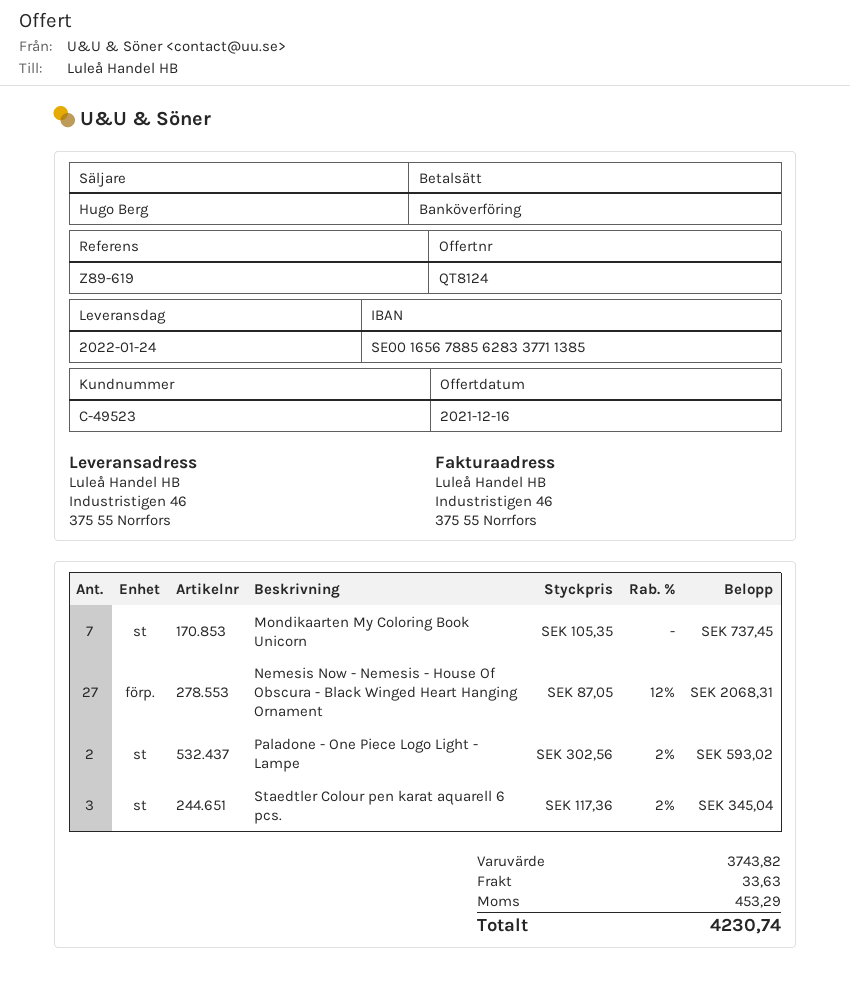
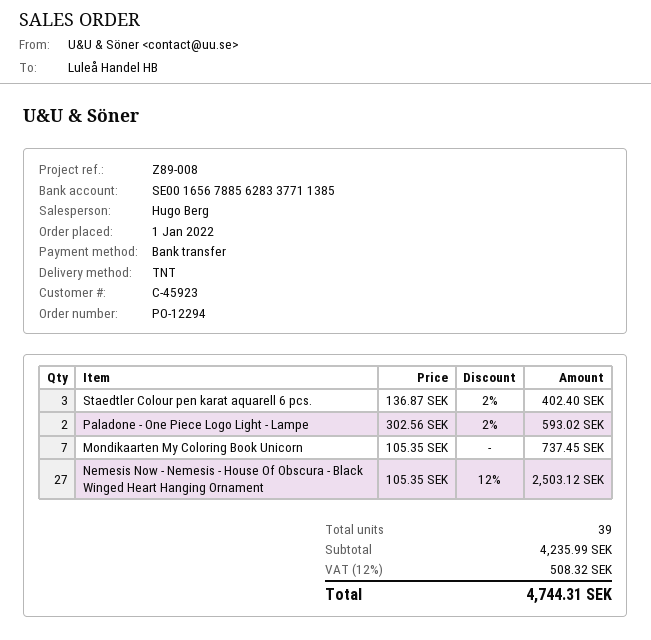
customer number: C-49523 -> C-45923
reference: Z89-619 -> Z89-008
Nemesis Now - Nemesis - House Of Obscura - Black Winged Heart Hanging Ornament: 27 x 87.05 - 12% = 2068.31 -> 27 x 105.35 - 12% = 2503.12
Staedtler Colour pen karat aquarell 6 pcs.: 3 x 117.36 - 2% = 345.04 -> 3 x 136.87 - 2% = 402.40
subtotal: 3743.82 -> 4235.99
shipping: 33.63 -> none
tax: 453.29 -> 508.32
total: 4230.74 -> 4744.31

